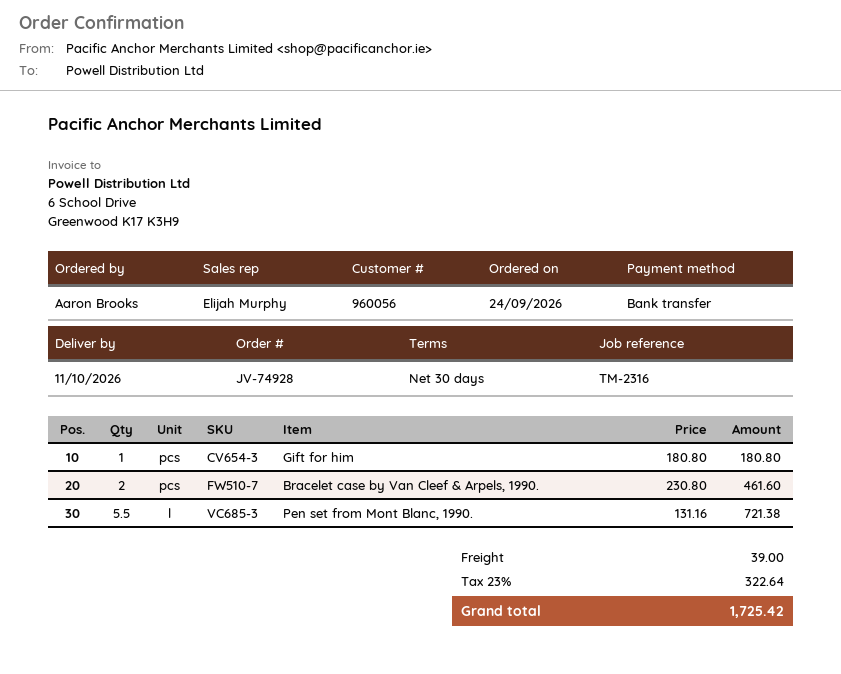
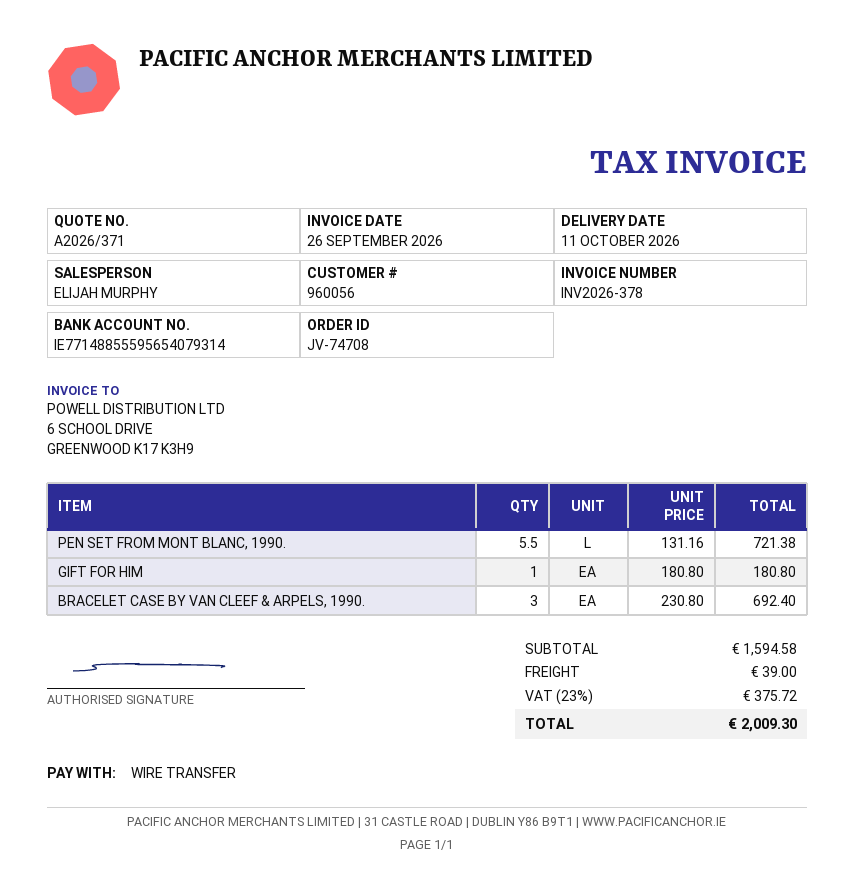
order number: JV-74928 -> JV-74708
Bracelet case by Van Cleef & Arpels, 1990.: 2 x 230.80 = 461.60 -> 3 x 230.80 = 692.40
tax: 23% = 322.64 -> 23% = 375.72
total: 1725.42 -> 2009.30

